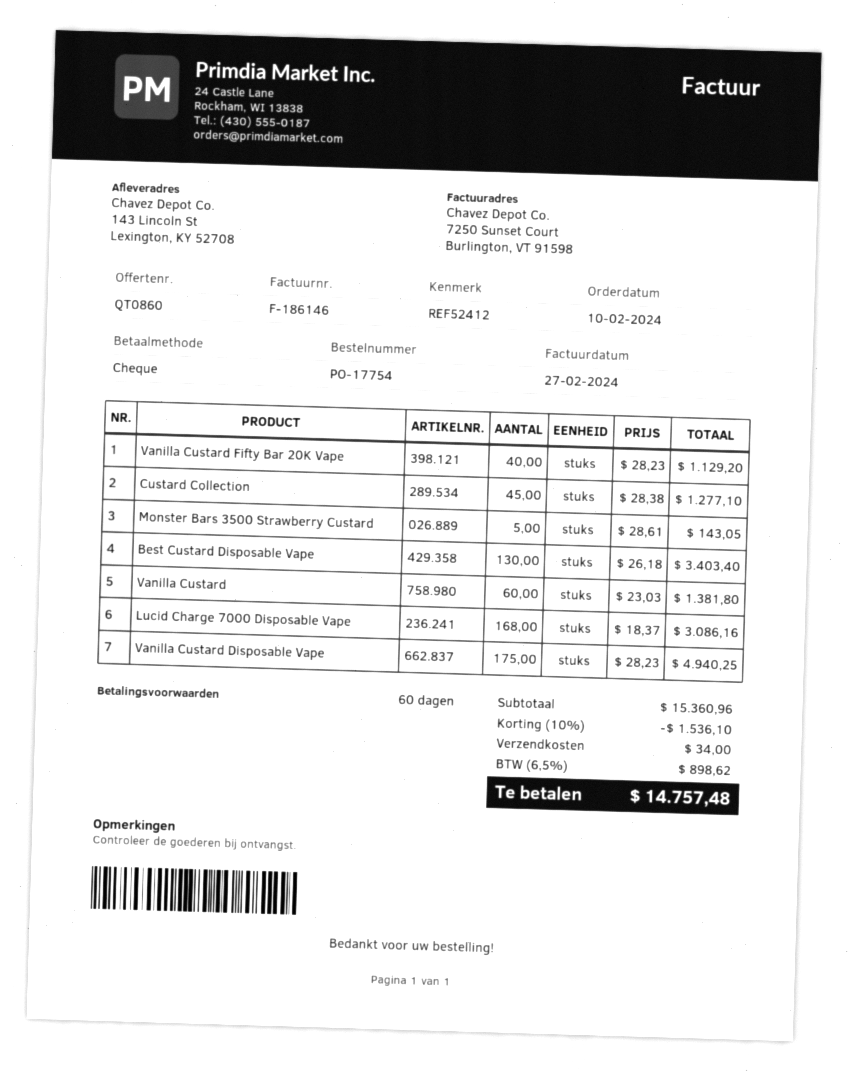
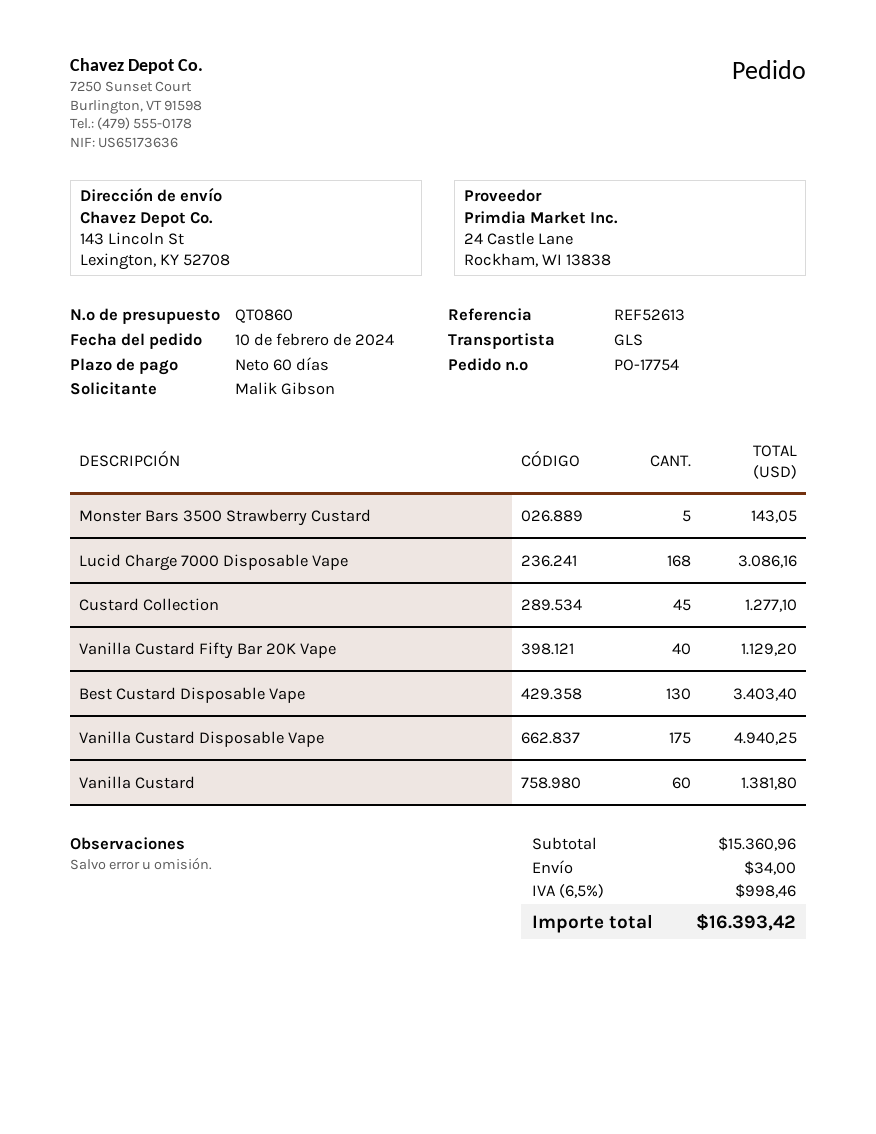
reference: REF52412 -> REF52613
discount: 10% = 1536.10 -> none
tax: 6.5% = 898.62 -> 6.5% = 998.46
total: 14757.48 -> 16393.42

